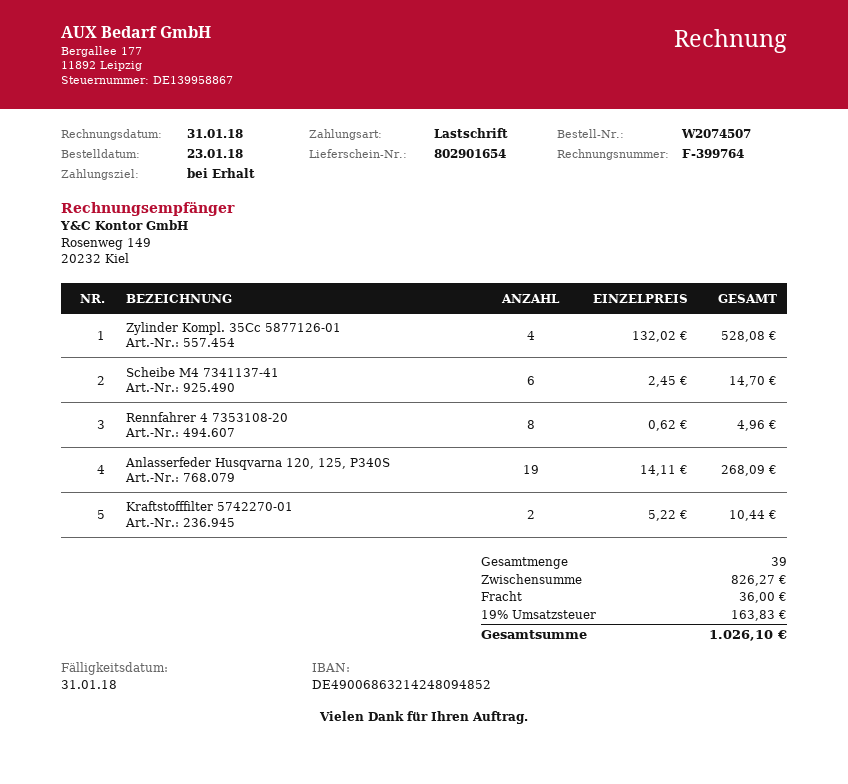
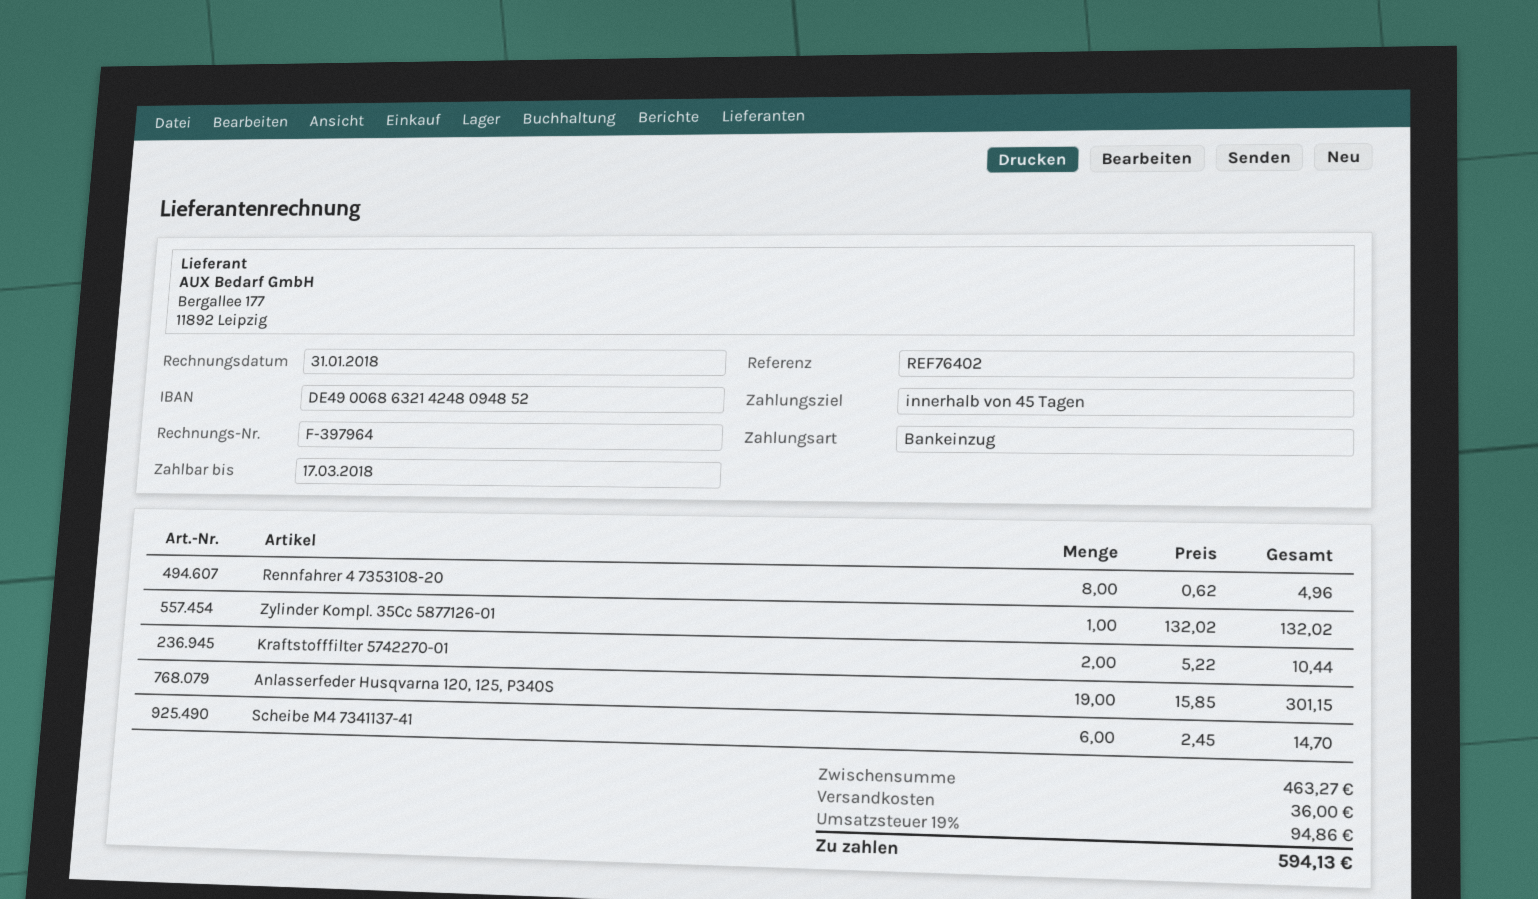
invoice number: F-399764 -> F-397964
payment terms: on receipt -> 45 days
due date: 2018-01-31 -> 2018-03-17
Zylinder Kompl. 35Cc 5877126-01: 4 x 132.02 = 528.08 -> 1 x 132.02 = 132.02
Anlasserfeder Husqvarna 120, 125, P340S: 19 x 14.11 = 268.09 -> 19 x 15.85 = 301.15
subtotal: 826.27 -> 463.27
tax: 19% = 163.83 -> 19% = 94.86
total: 1026.10 -> 594.13

